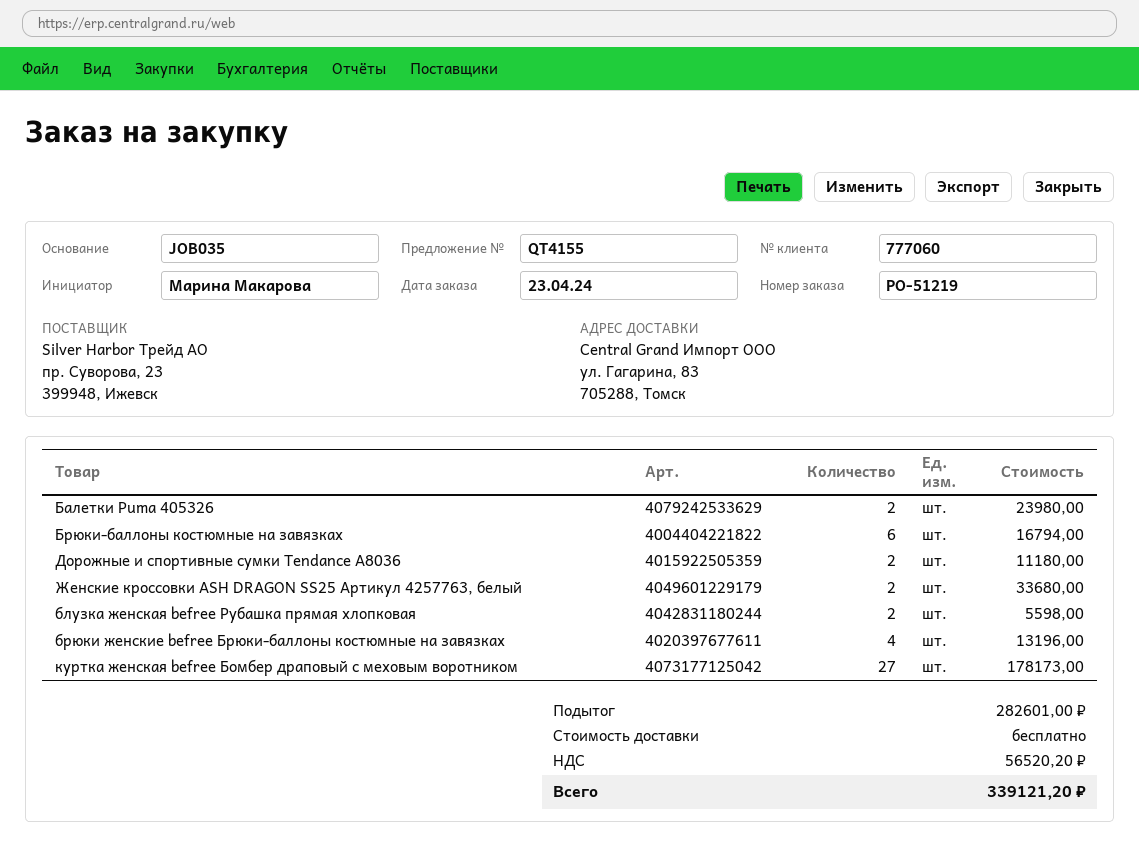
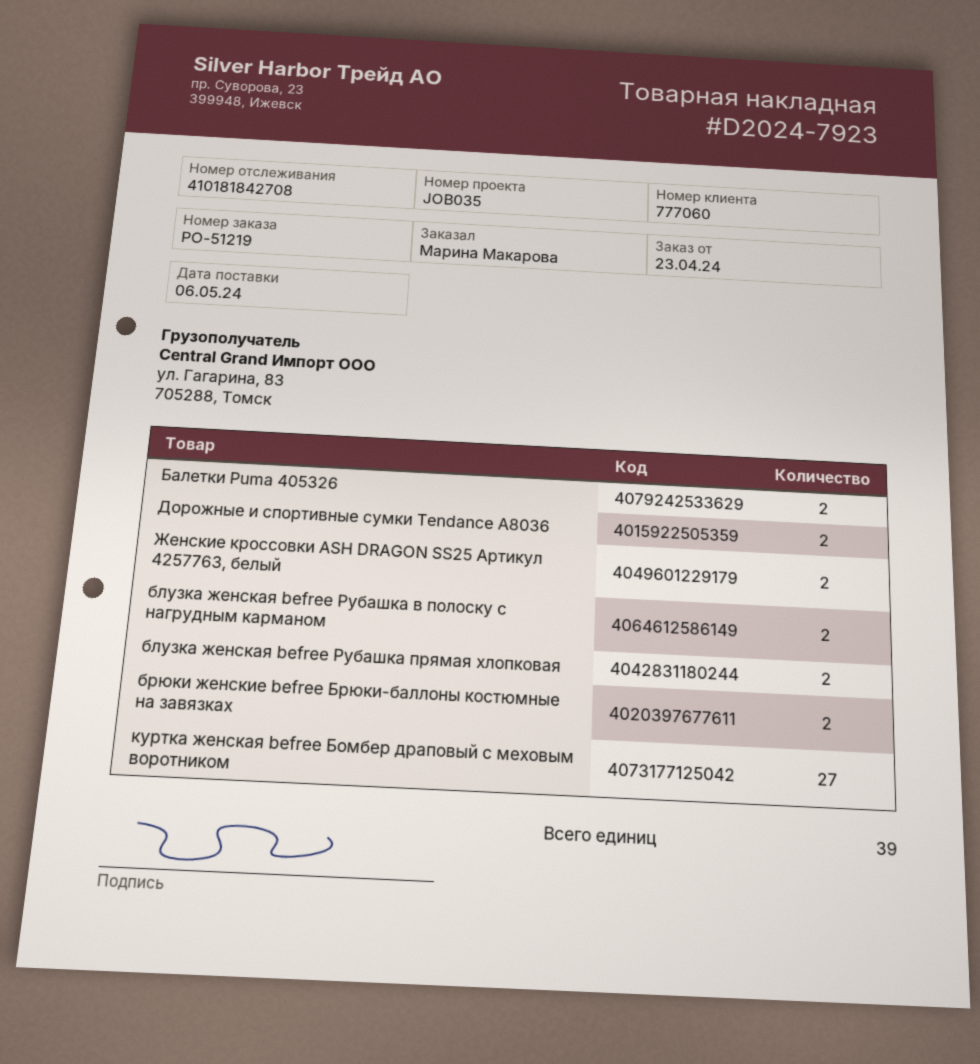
Брюки-баллоны костюмные на завязках: 6 -> none
брюки женские befree Брюки-баллоны костюмные на завязках: 4 -> 2
блузка женская befree Рубашка в полоску с нагрудным карманом: none -> 2

